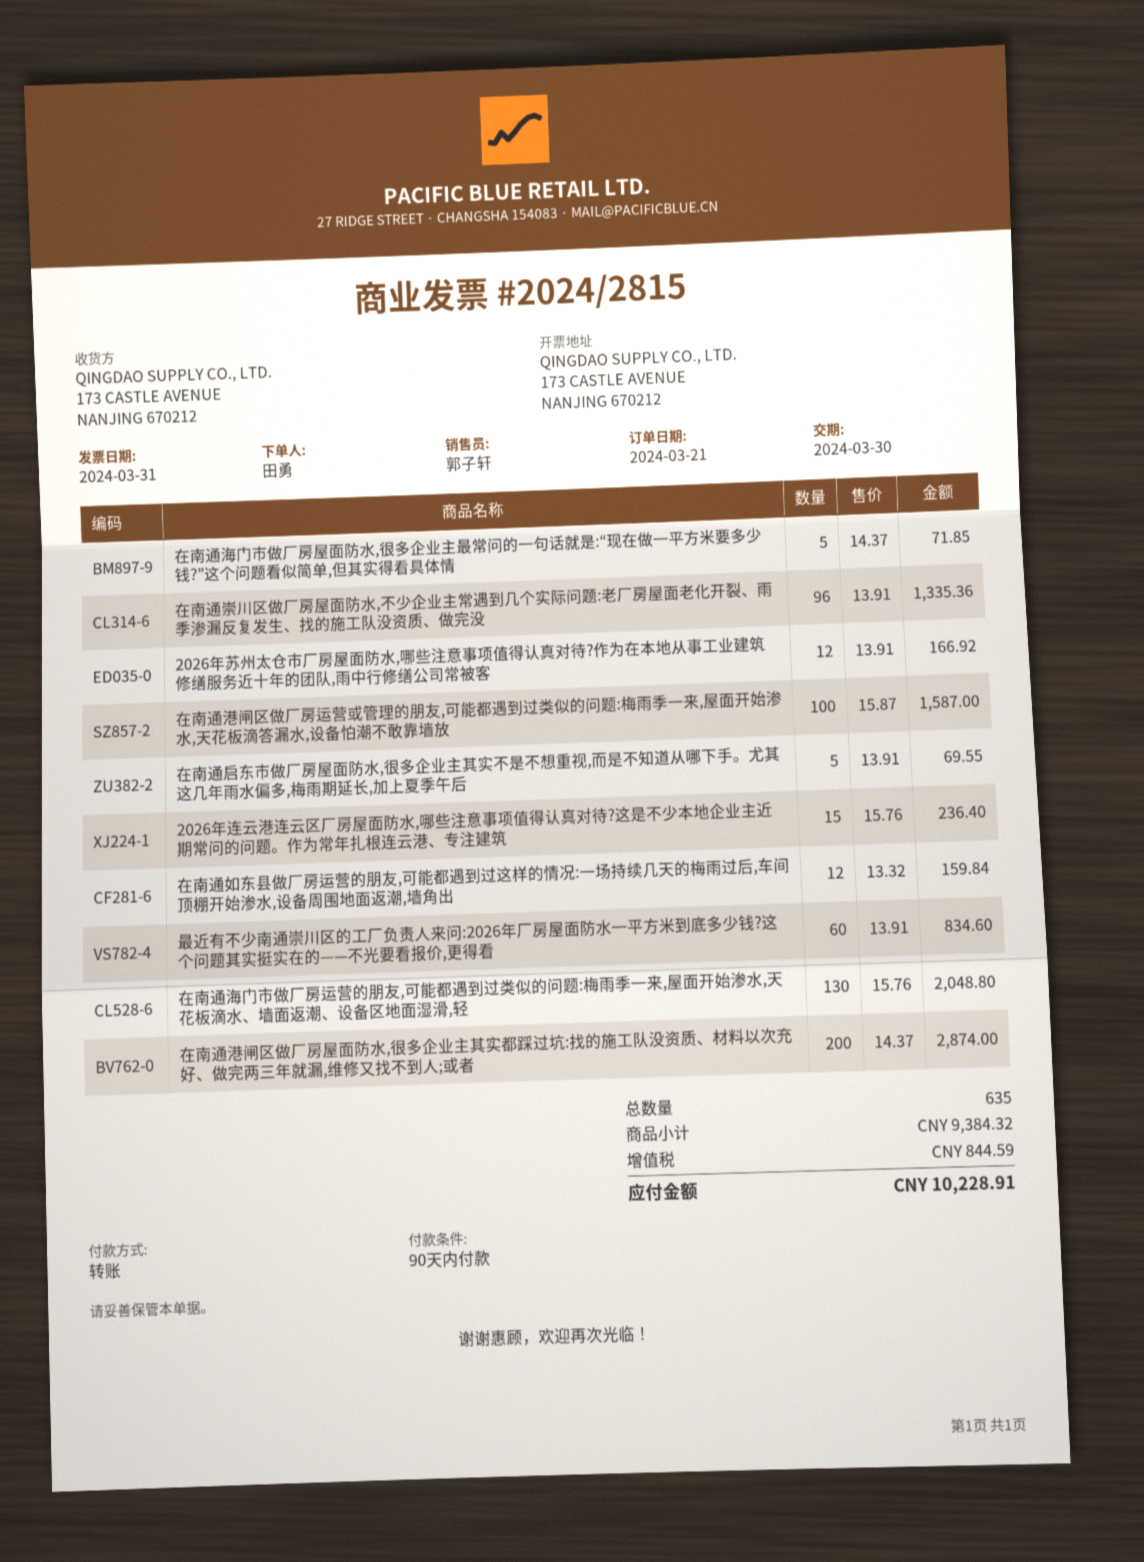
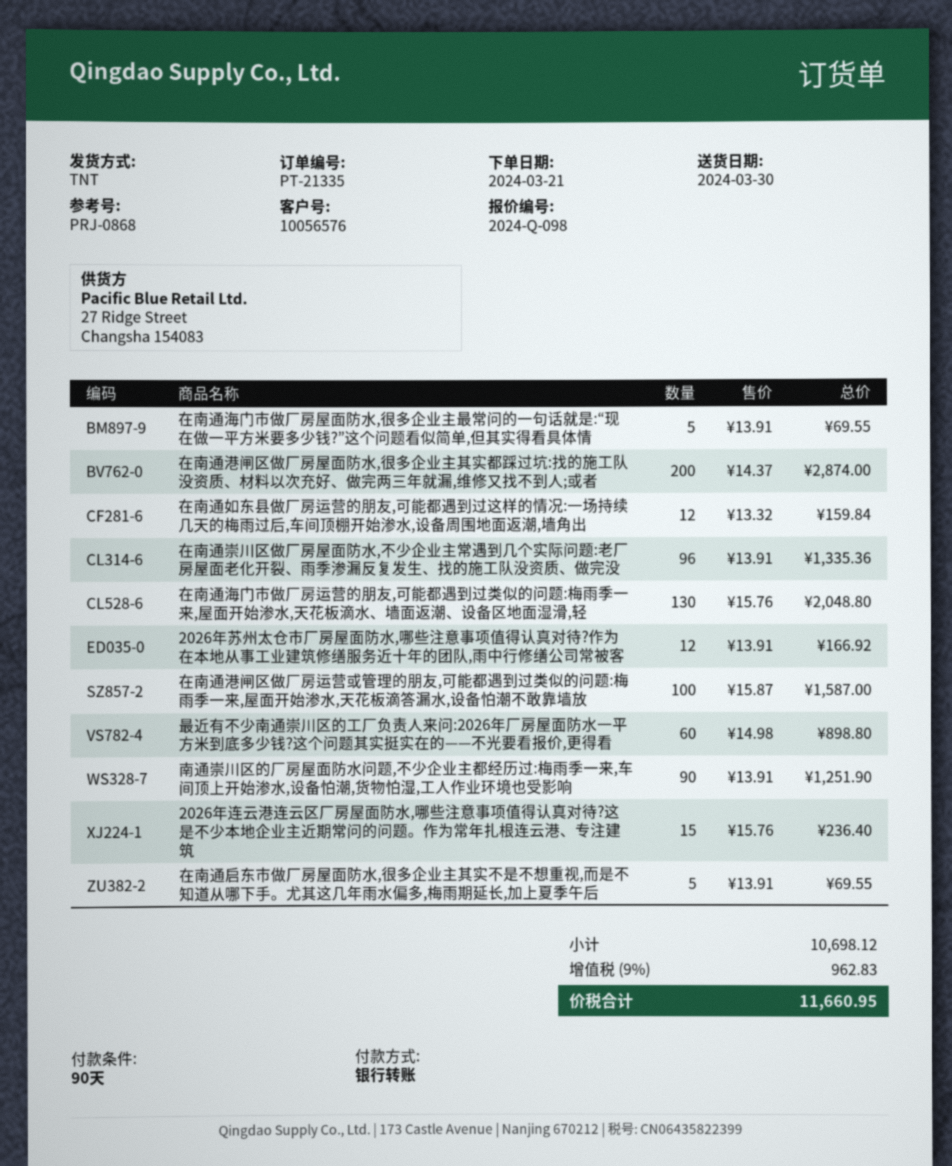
在南通海门市做厂房屋面防水,很多企业主最常问的一句话就是:“现在做一平方米要多少钱?”这个问题看似简单,但其实得看具体情: 5 x 14.37 = 71.85 -> 5 x 13.91 = 69.55
最近有不少南通崇川区的工厂负责人来问:2026年厂房屋面防水一平方米到底多少钱?这个问题其实挺实在的——不光要看报价,更得看: 60 x 13.91 = 834.60 -> 60 x 14.98 = 898.80
南通崇川区的厂房屋面防水问题,不少企业主都经历过:梅雨季一来,车间顶上开始渗水,设备怕潮,货物怕湿,工人作业环境也受影响: none -> 90 x 13.91 = 1251.90
subtotal: 9384.32 -> 10698.12
tax: 844.59 -> 962.83
total: 10228.91 -> 11660.95

